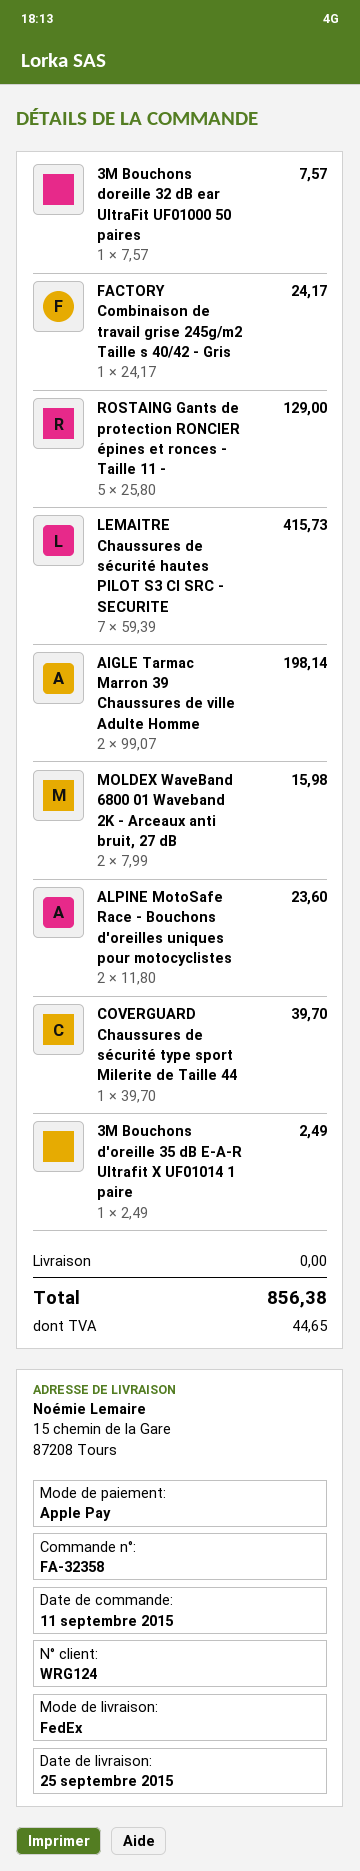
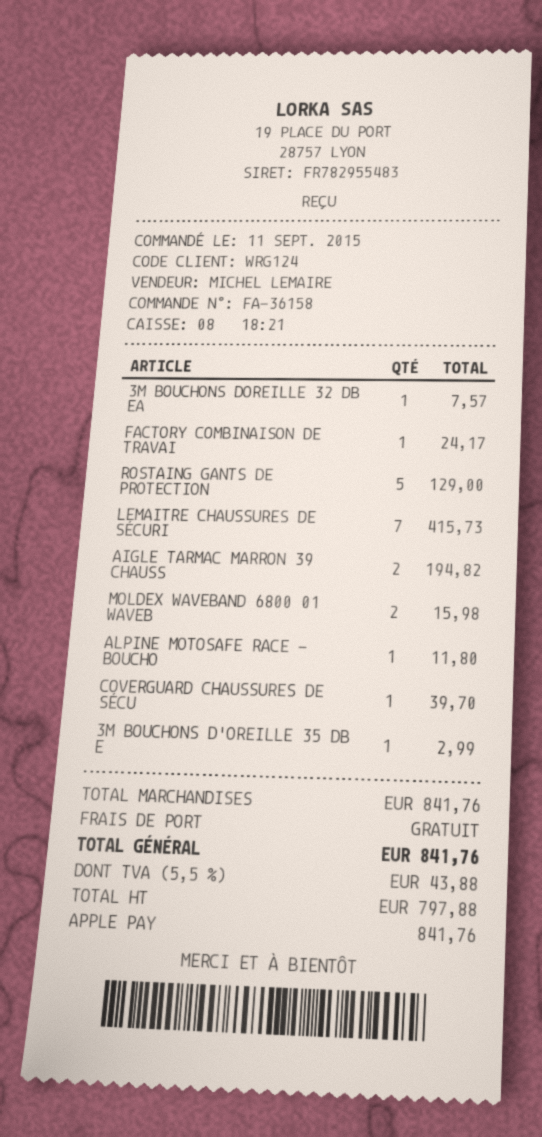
order number: FA-32358 -> FA-36158
AIGLE Tarmac Marron 39 Chaussures de ville Adulte Homme: 2 for 198.14 -> 2 for 194.82
ALPINE MotoSafe Race - Bouchons d'oreilles uniques pour motocyclistes: 2 for 23.60 -> 1 for 11.80
3M Bouchons d'oreille 35 dB E-A-R Ultrafit X UF01014 1 paire: 1 for 2.49 -> 1 for 2.99
tax: 44.65 -> 43.88
total: 856.38 -> 841.76

